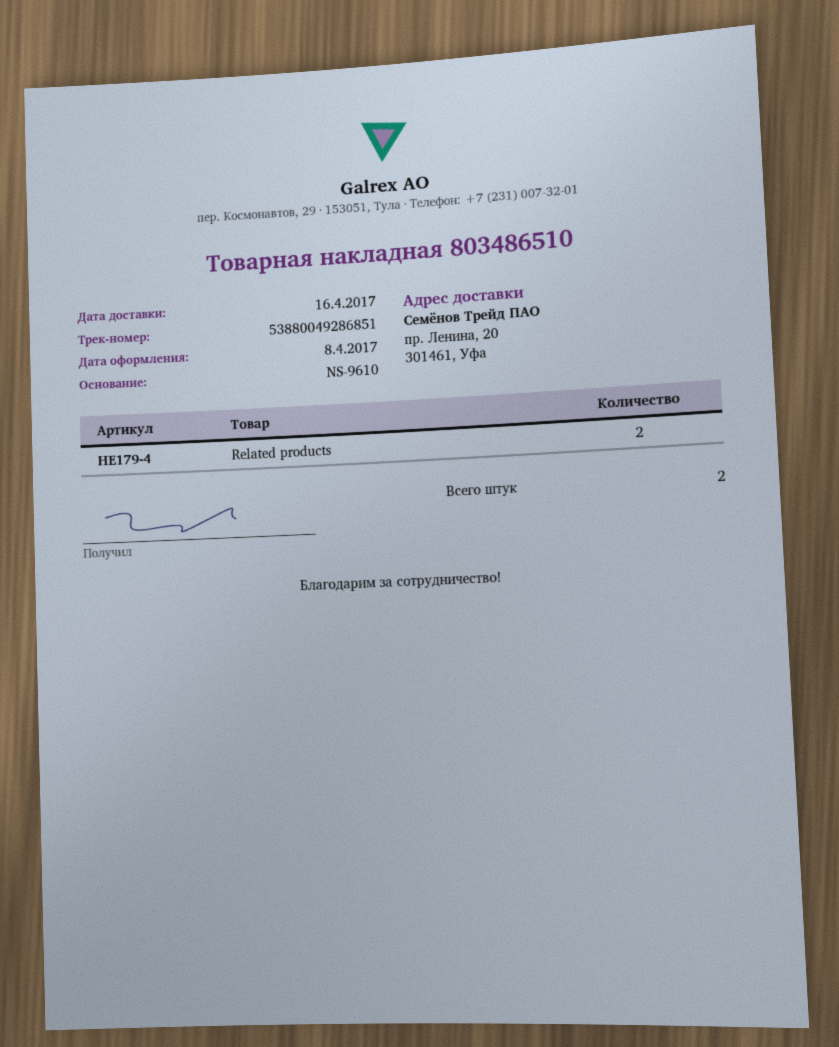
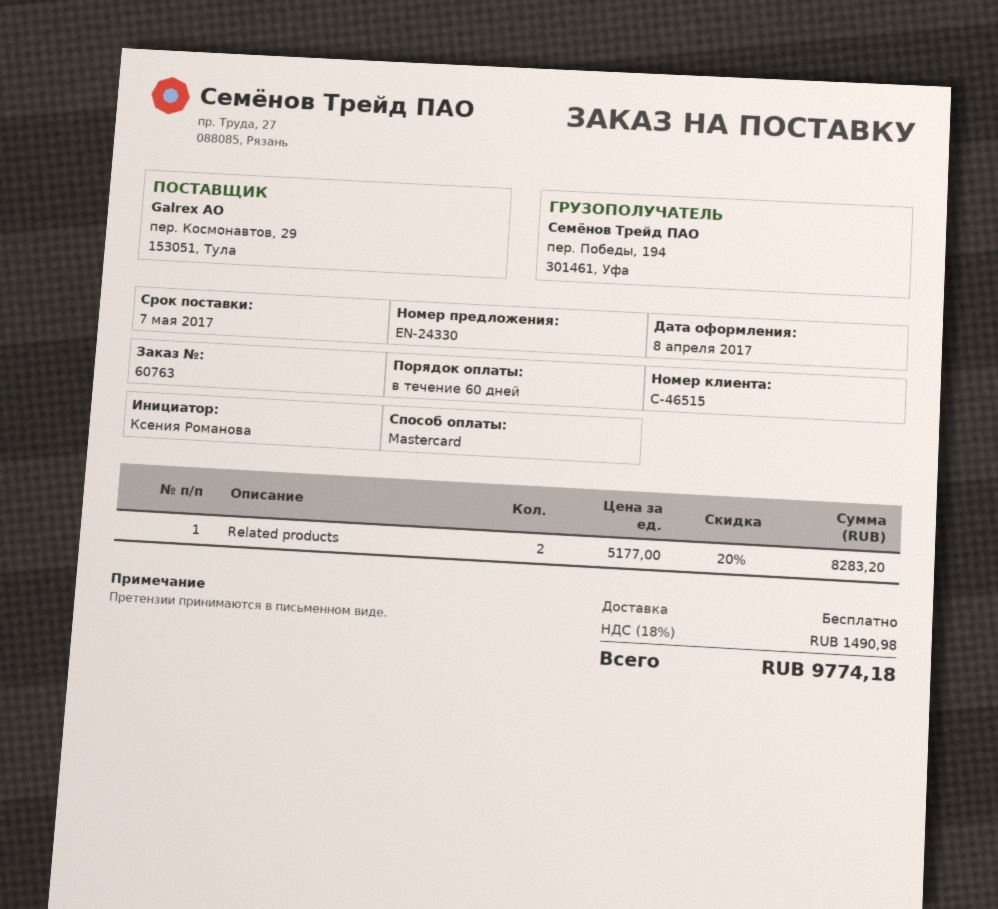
delivery date: 2017-04-16 -> 2017-05-07
ship to: пр. Ленина, 20, 301461, Уфа -> пер. Победы, 194, 301461, Уфа

